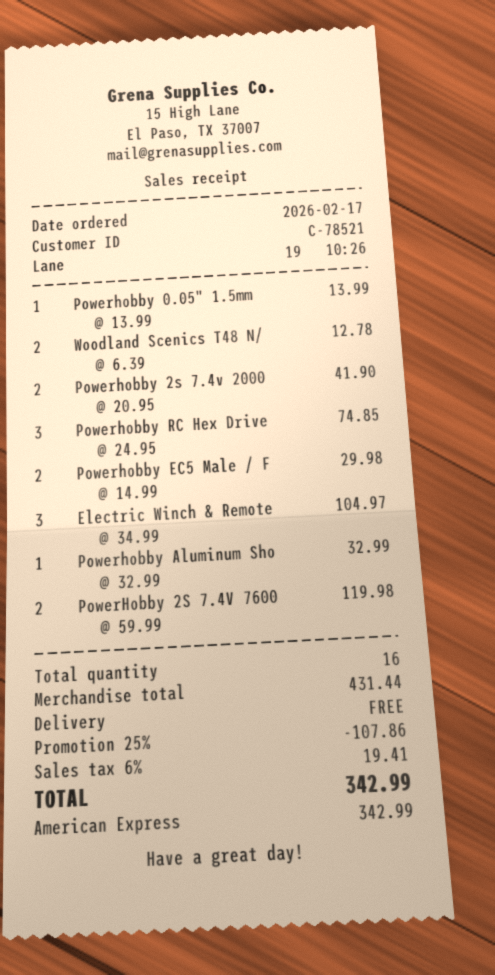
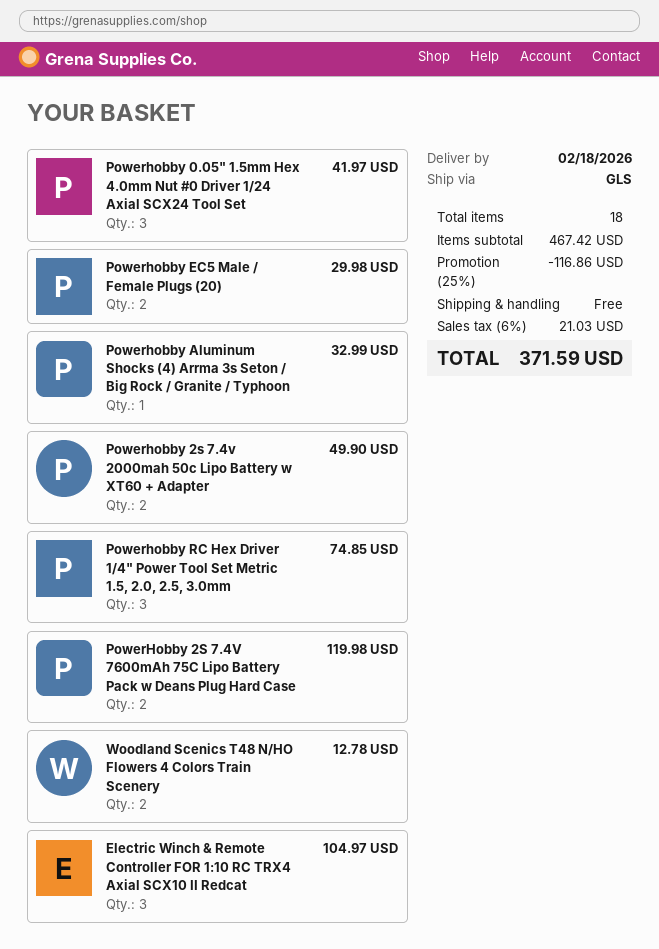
Powerhobby 0.05" 1.5mm: 1 for 13.99 -> 3 for 41.97
Powerhobby 2s 7.4v 2000: 2 for 41.90 -> 2 for 49.90
total quantity: 16 -> 18
subtotal: 431.44 -> 467.42
discount: 25% = 107.86 -> 25% = 116.86
tax: 6% = 19.41 -> 6% = 21.03
total: 342.99 -> 371.59

